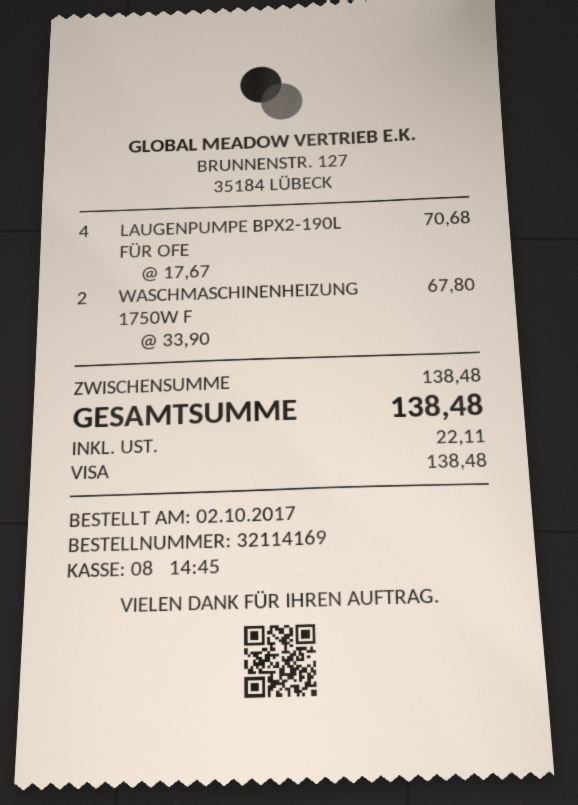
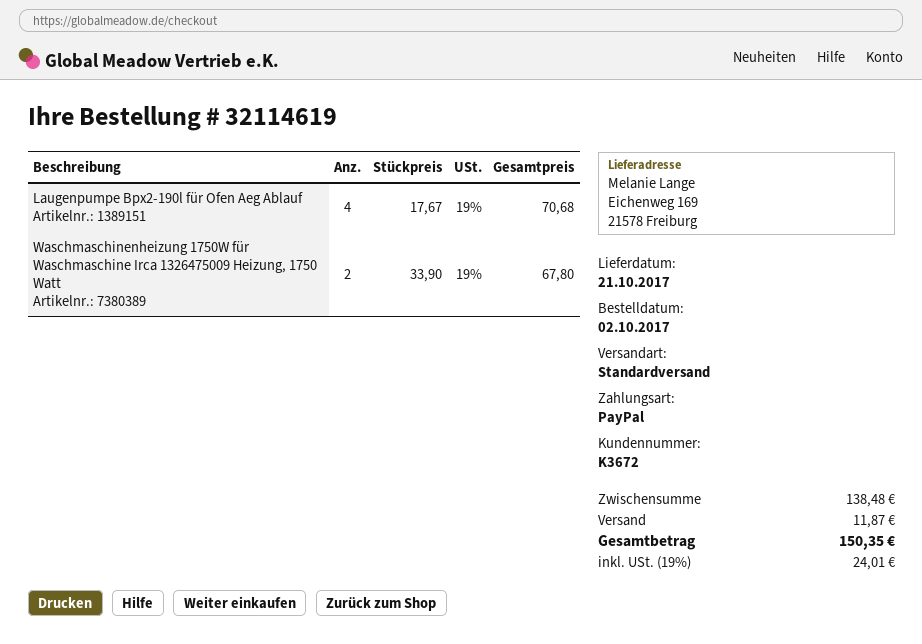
order number: 32114169 -> 32114619
payment method: Visa -> PayPal
shipping: none -> 11.87
tax: 22.11 -> 24.01
total: 138.48 -> 150.35

